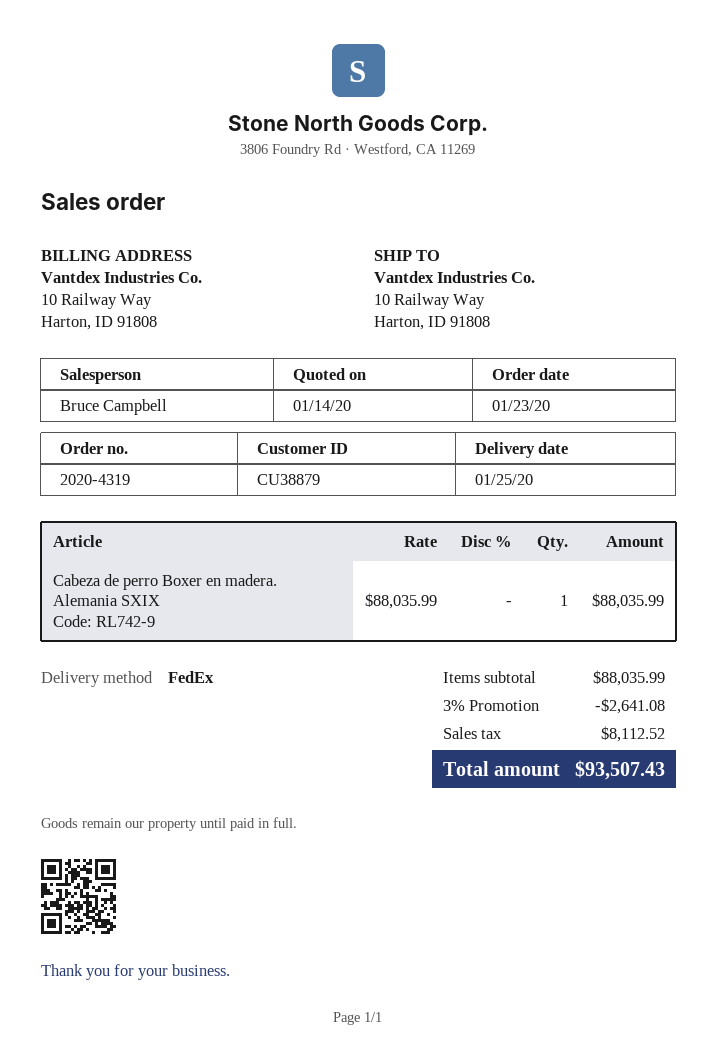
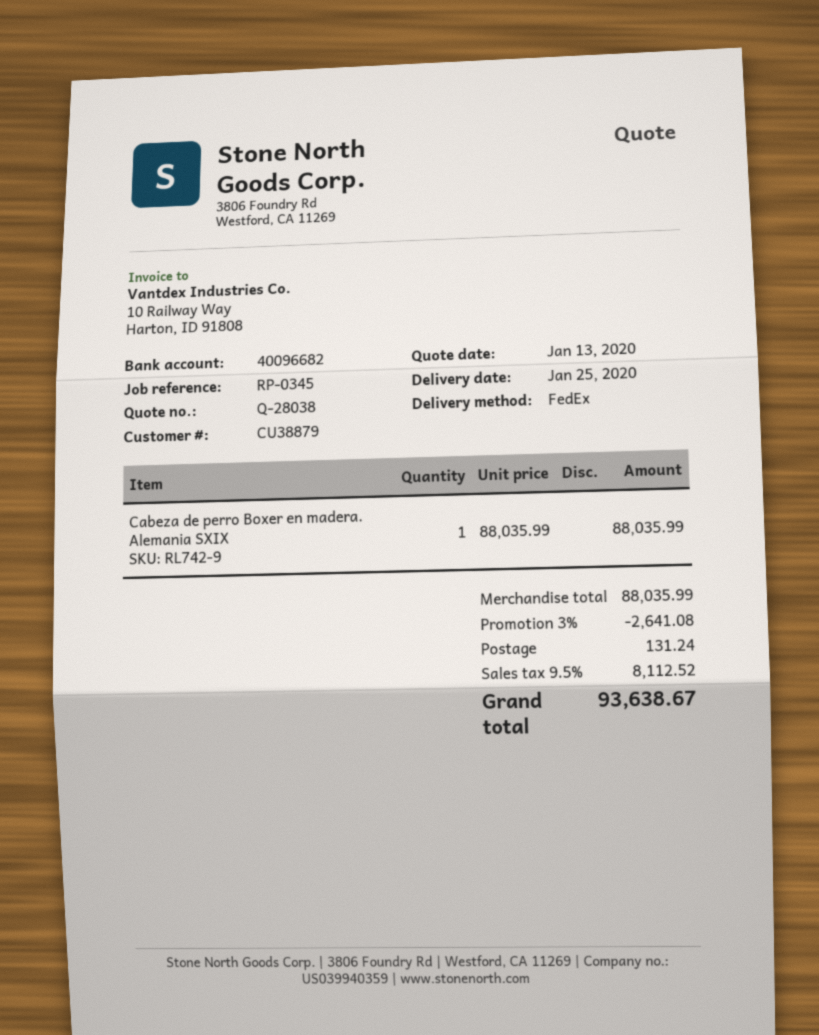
quote date: 2020-01-14 -> 2020-01-13
shipping: none -> 131.24
total: 93507.43 -> 93638.67

